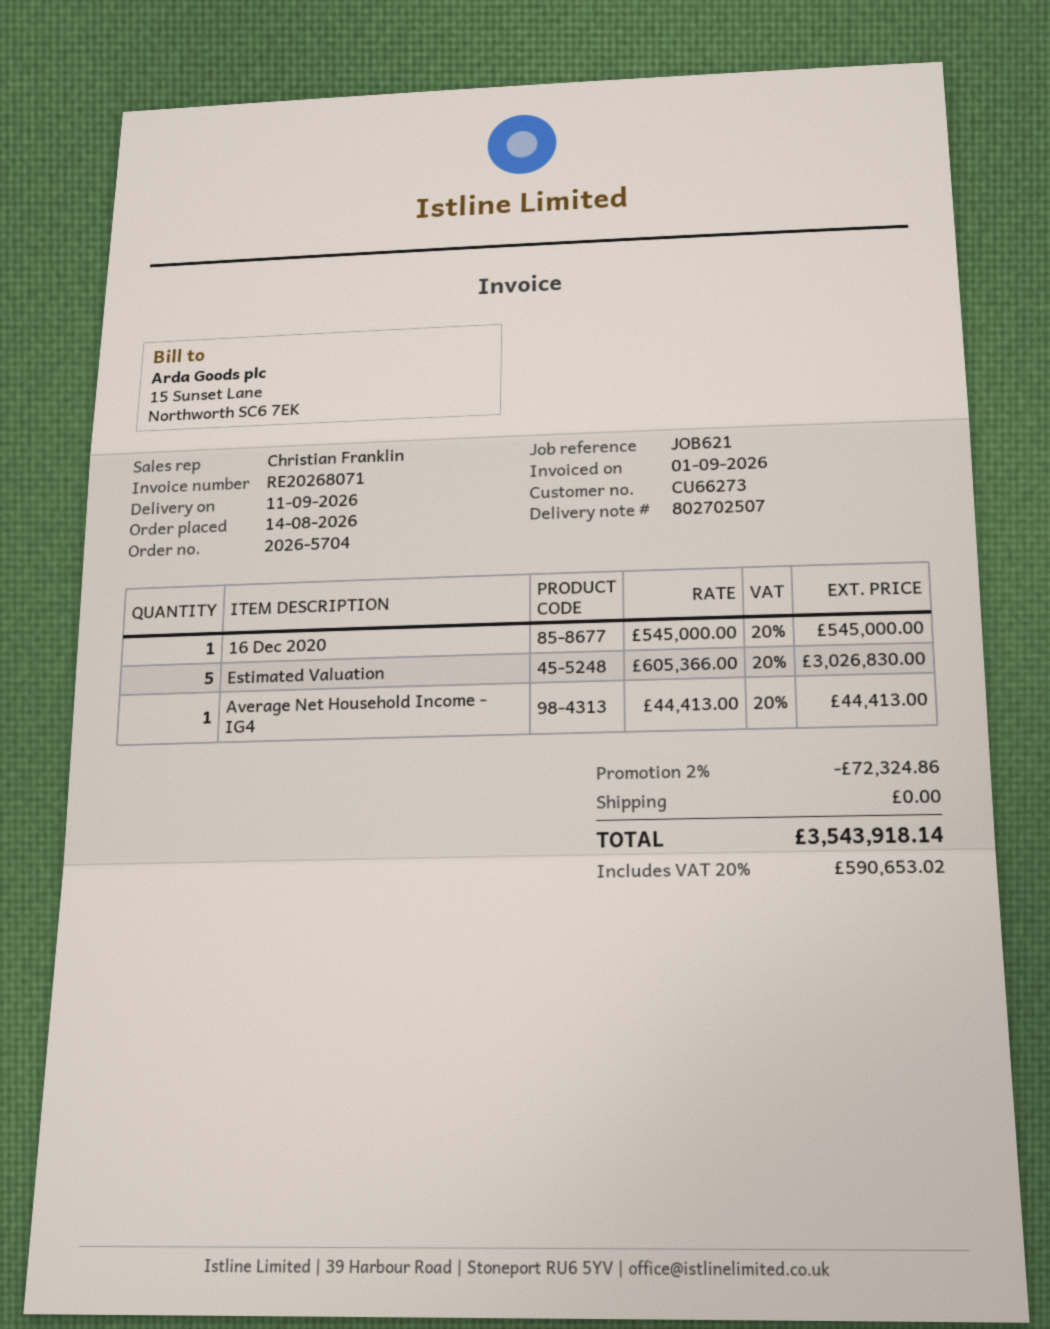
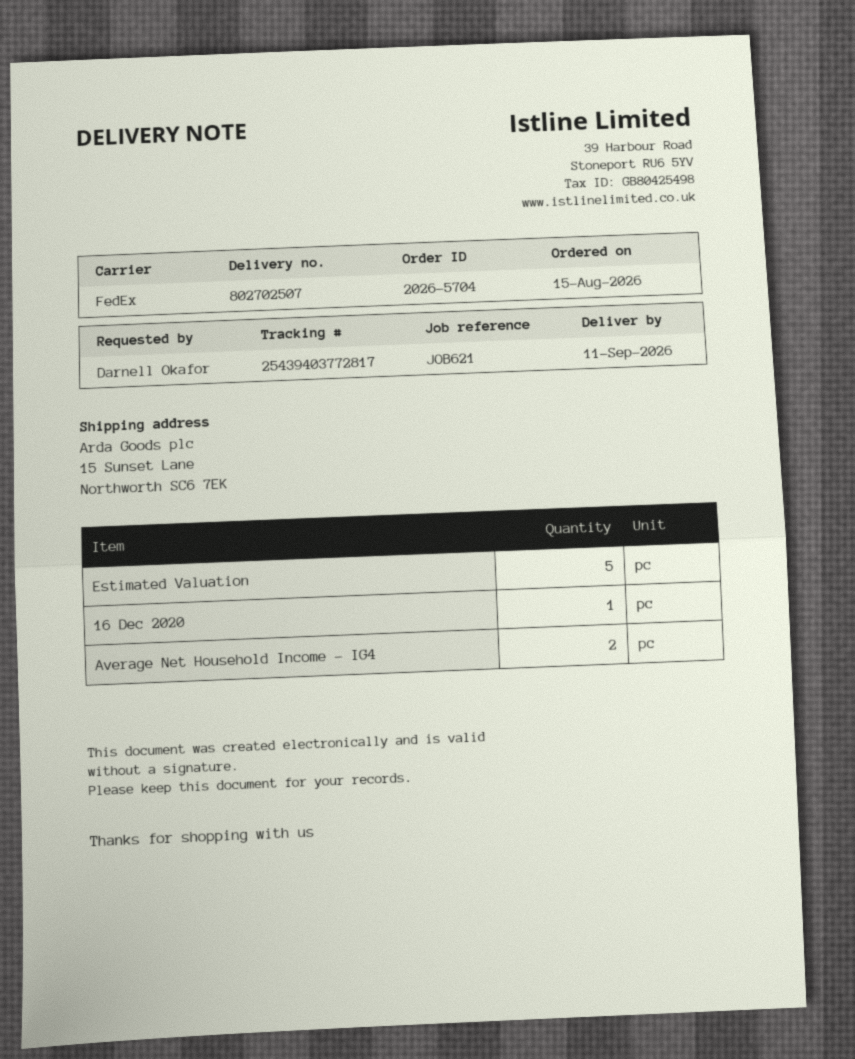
order date: 2026-08-14 -> 2026-08-15
Average Net Household Income - IG4: 1 -> 2

